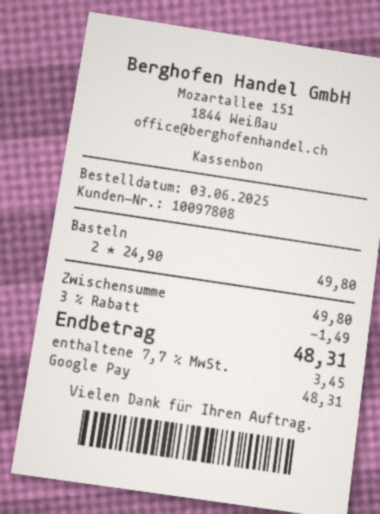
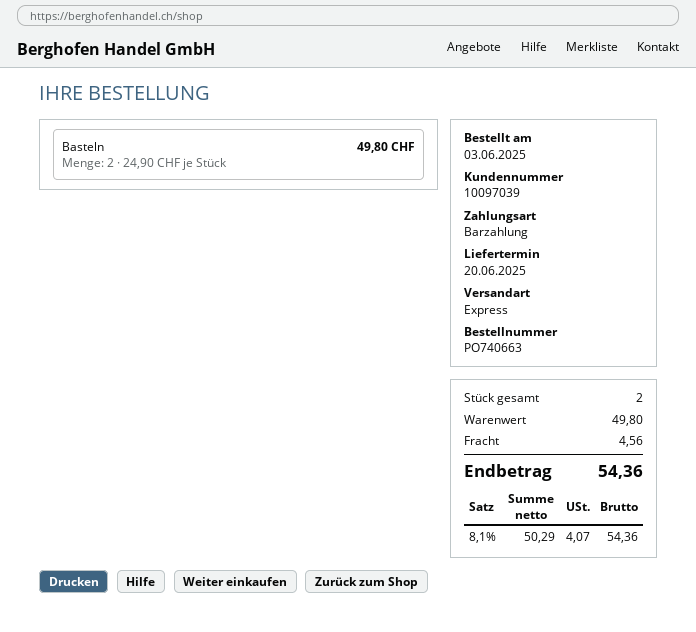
customer number: 10097808 -> 10097039
payment method: Google Pay -> cash
discount: 3% = 1.49 -> none
shipping: none -> 4.56
tax: 7.7% = 3.45 -> 8.1% = 4.07
total: 48.31 -> 54.36

